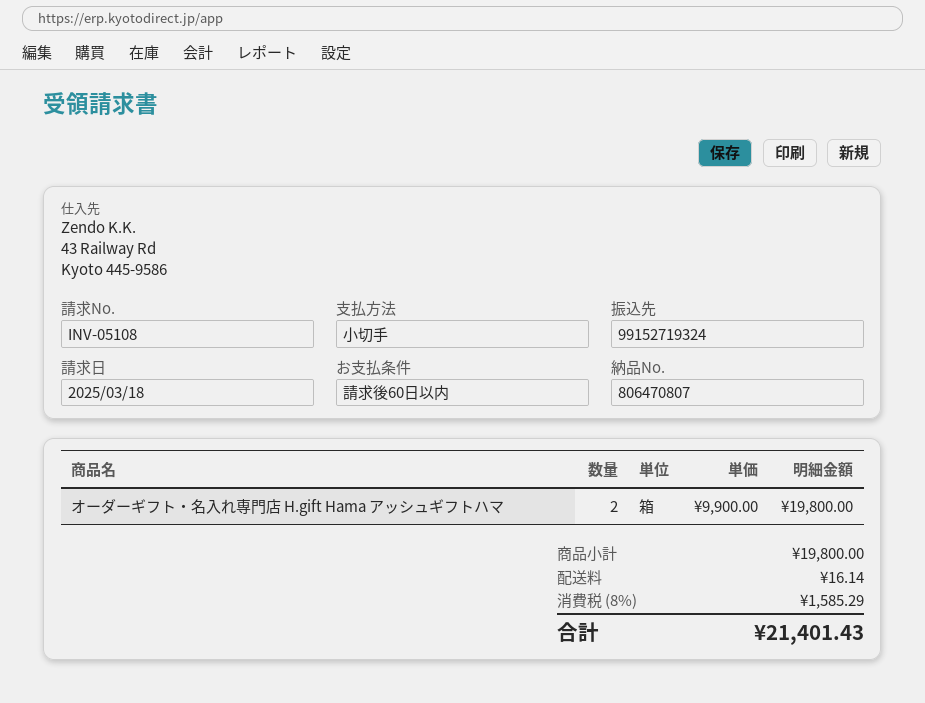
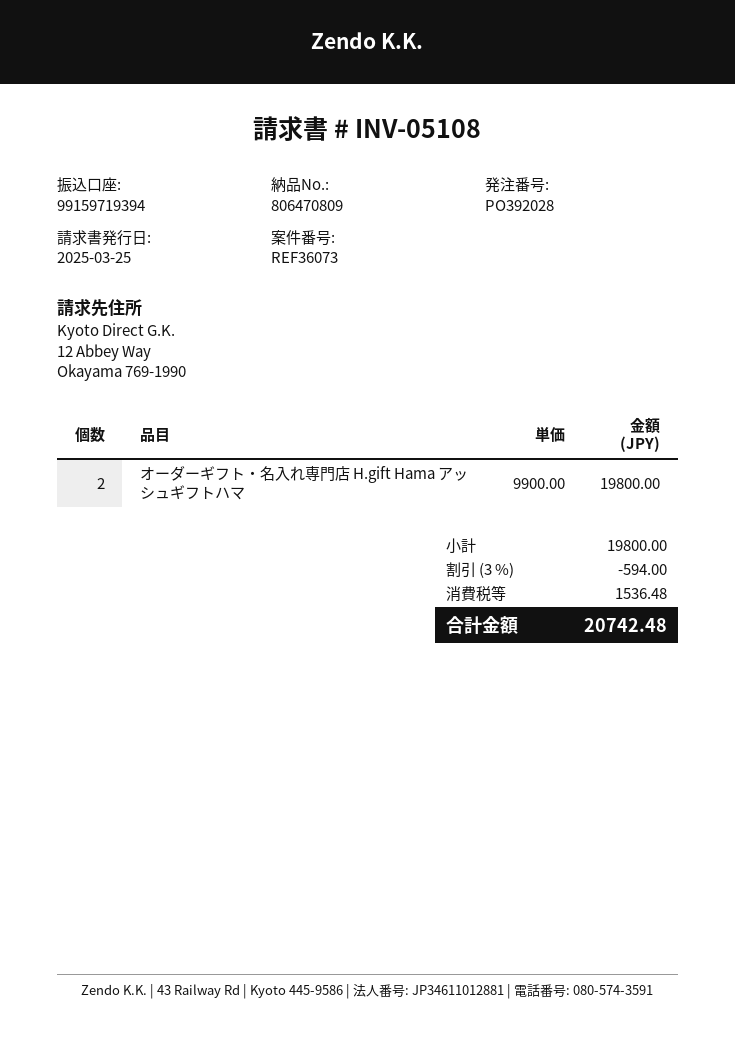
delivery note number: 806470807 -> 806470809
invoice date: 2025-03-18 -> 2025-03-25
bank account: 99152719324 -> 99159719394
discount: none -> 3% = 594.00
shipping: 16.14 -> none
tax: 1585.29 -> 1536.48
total: 21401.43 -> 20742.48

